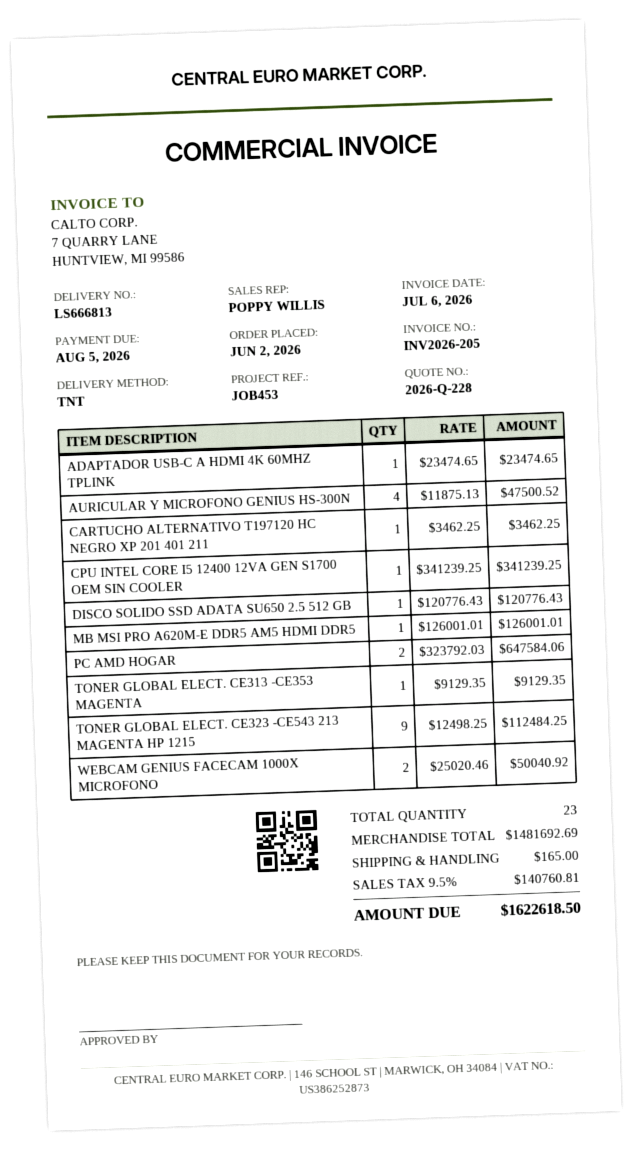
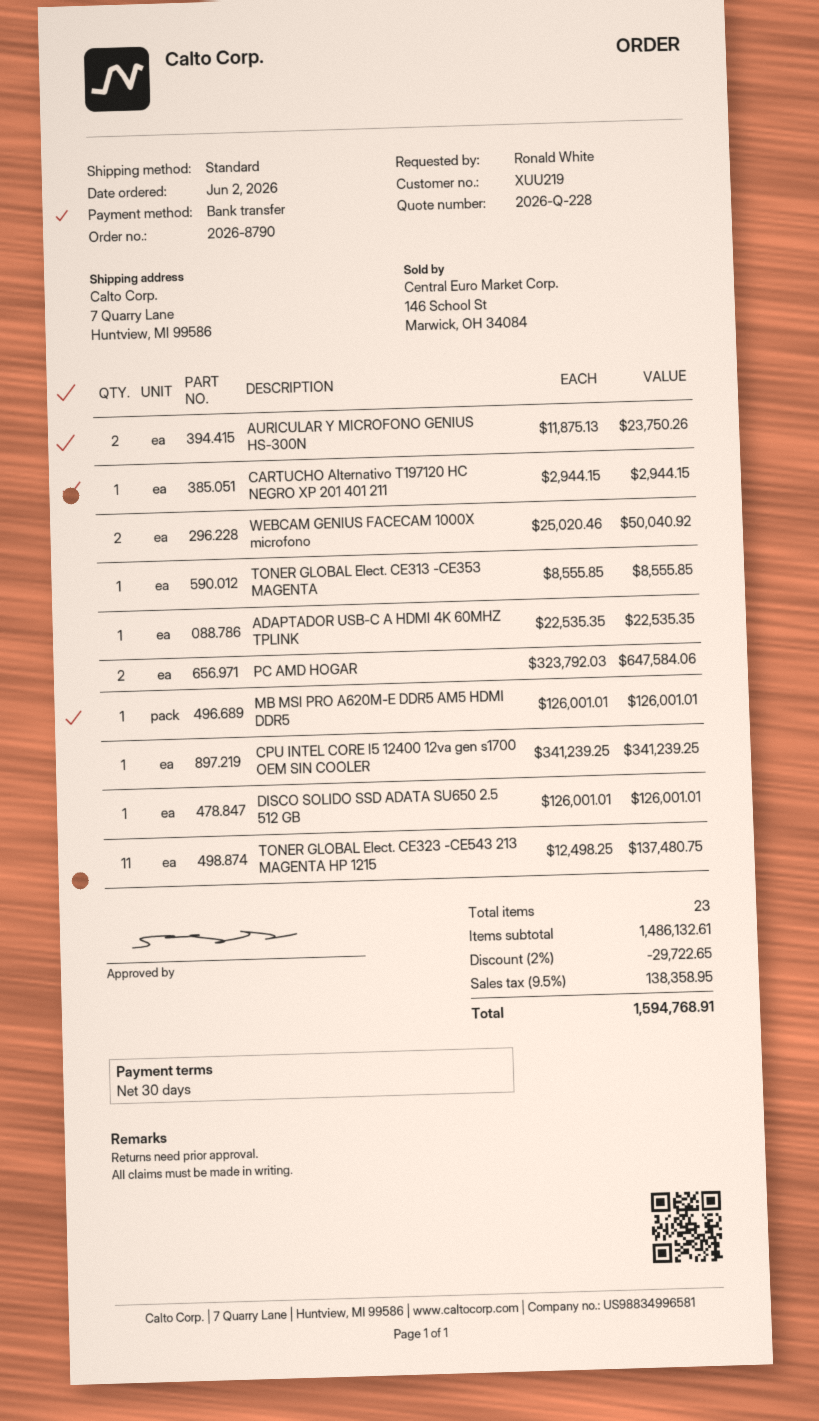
shipping method: TNT -> standard
ADAPTADOR USB-C A HDMI 4K 60MHZ TPLINK: 1 x 23474.65 = 23474.65 -> 1 x 22535.35 = 22535.35
AURICULAR Y MICROFONO GENIUS HS-300N: 4 x 11875.13 = 47500.52 -> 2 x 11875.13 = 23750.26
CARTUCHO ALTERNATIVO T197120 HC NEGRO XP 201 401 211: 1 x 3462.25 = 3462.25 -> 1 x 2944.15 = 2944.15
DISCO SOLIDO SSD ADATA SU650 2.5 512 GB: 1 x 120776.43 = 120776.43 -> 1 x 126001.01 = 126001.01
TONER GLOBAL ELECT. CE313 -CE353 MAGENTA: 1 x 9129.35 = 9129.35 -> 1 x 8555.85 = 8555.85
TONER GLOBAL ELECT. CE323 -CE543 213 MAGENTA HP 1215: 9 x 12498.25 = 112484.25 -> 11 x 12498.25 = 137480.75
subtotal: 1481692.69 -> 1486132.61
discount: none -> 2% = 29722.65
shipping: 165.00 -> none
tax: 9.5% = 140760.81 -> 9.5% = 138358.95
total: 1622618.50 -> 1594768.91

